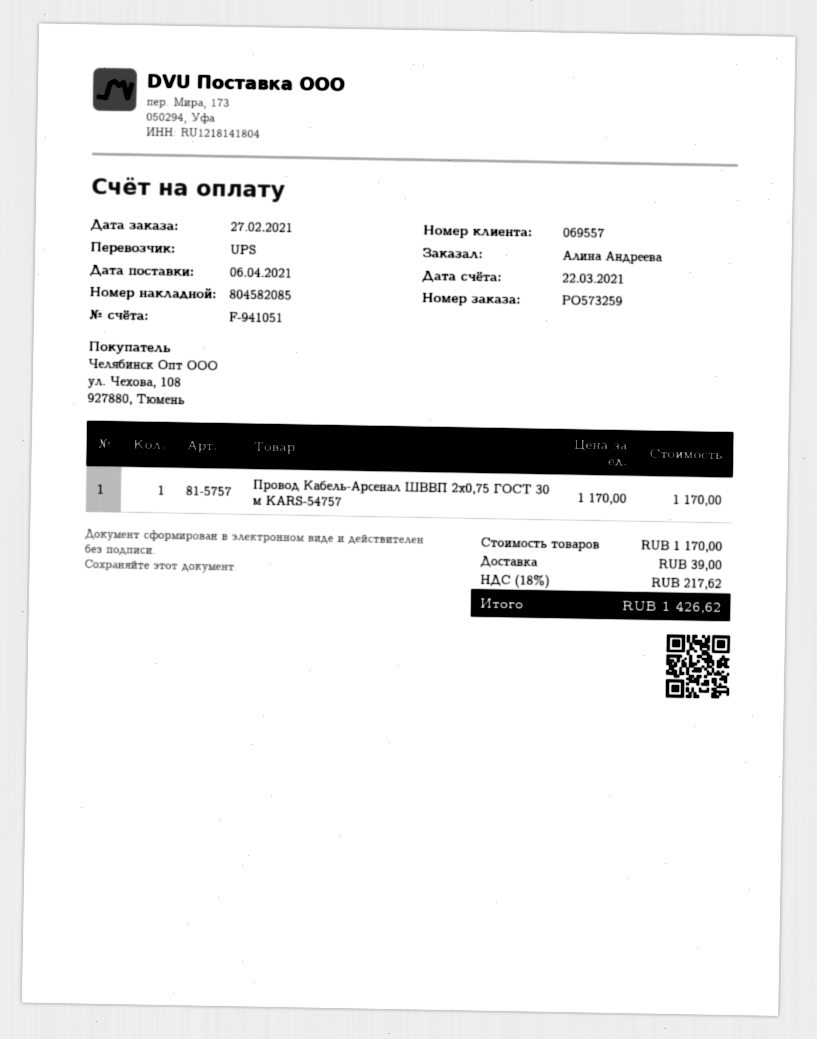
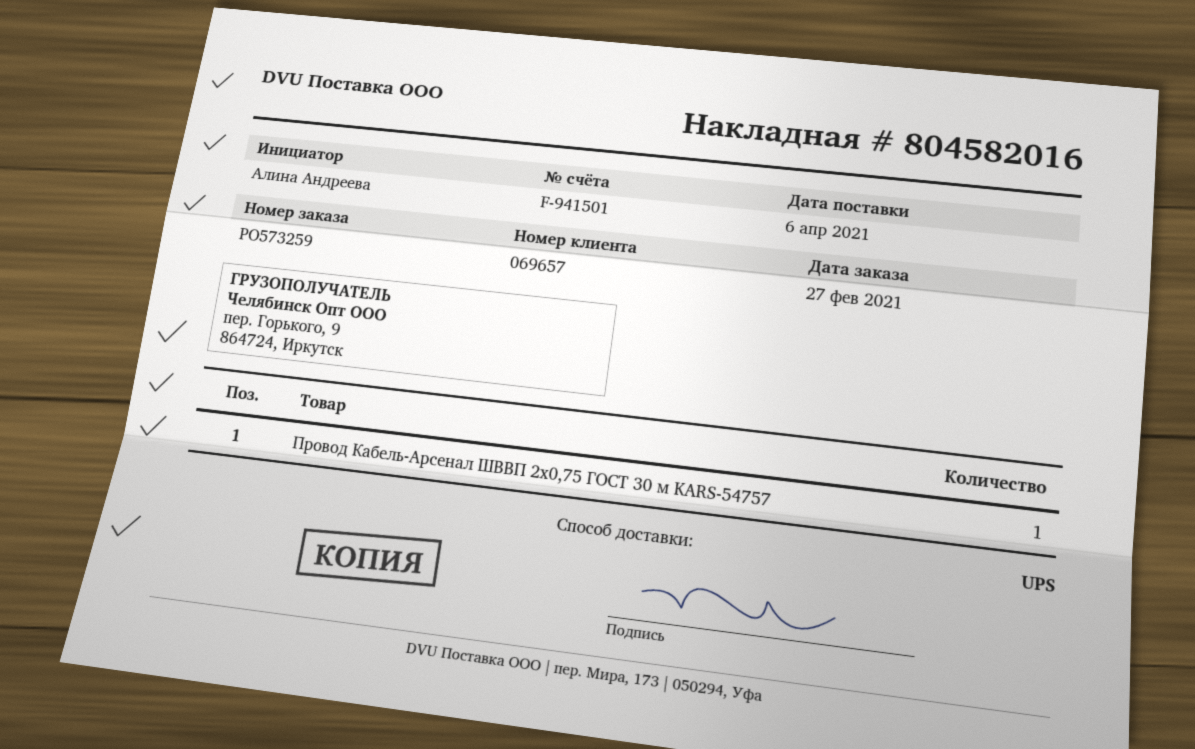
delivery note number: 804582085 -> 804582016
invoice number: F-941051 -> F-941501
customer number: 069557 -> 069657

